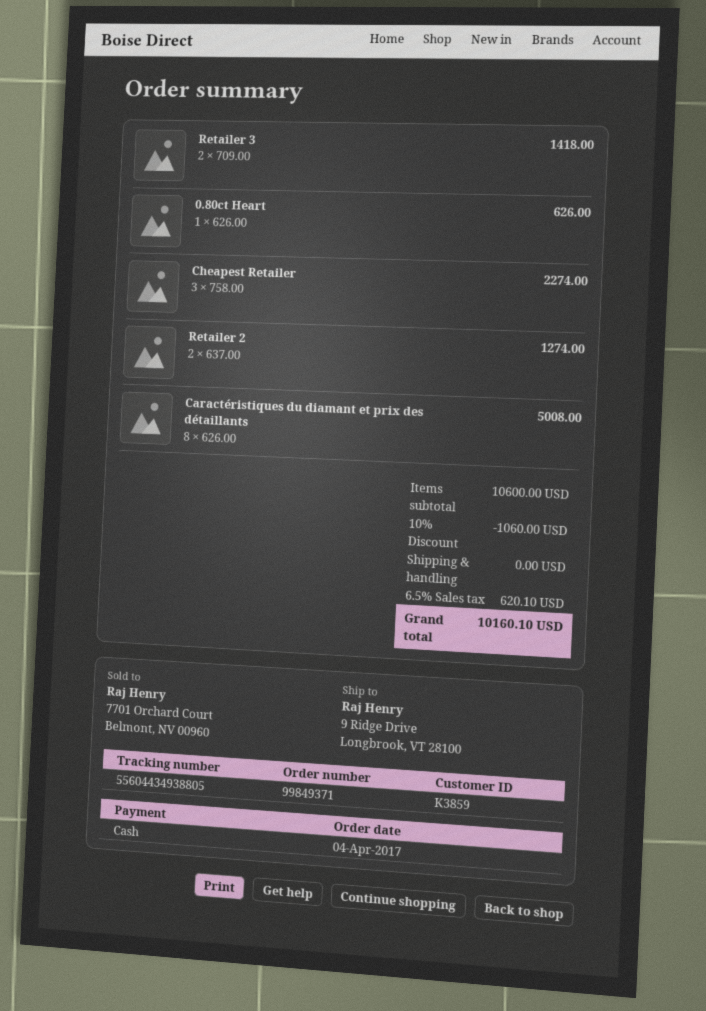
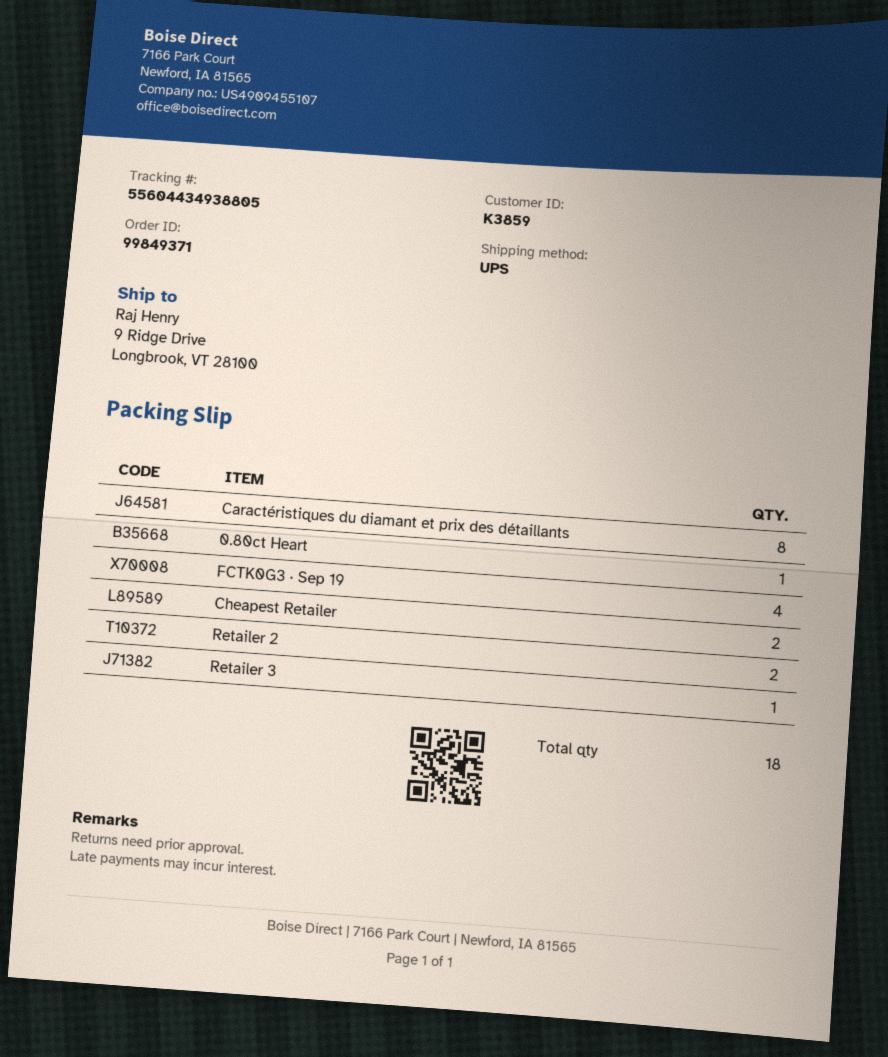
Retailer 3: 2 -> 1
Cheapest Retailer: 3 -> 2
FCTK0G3 · Sep 19: none -> 4

